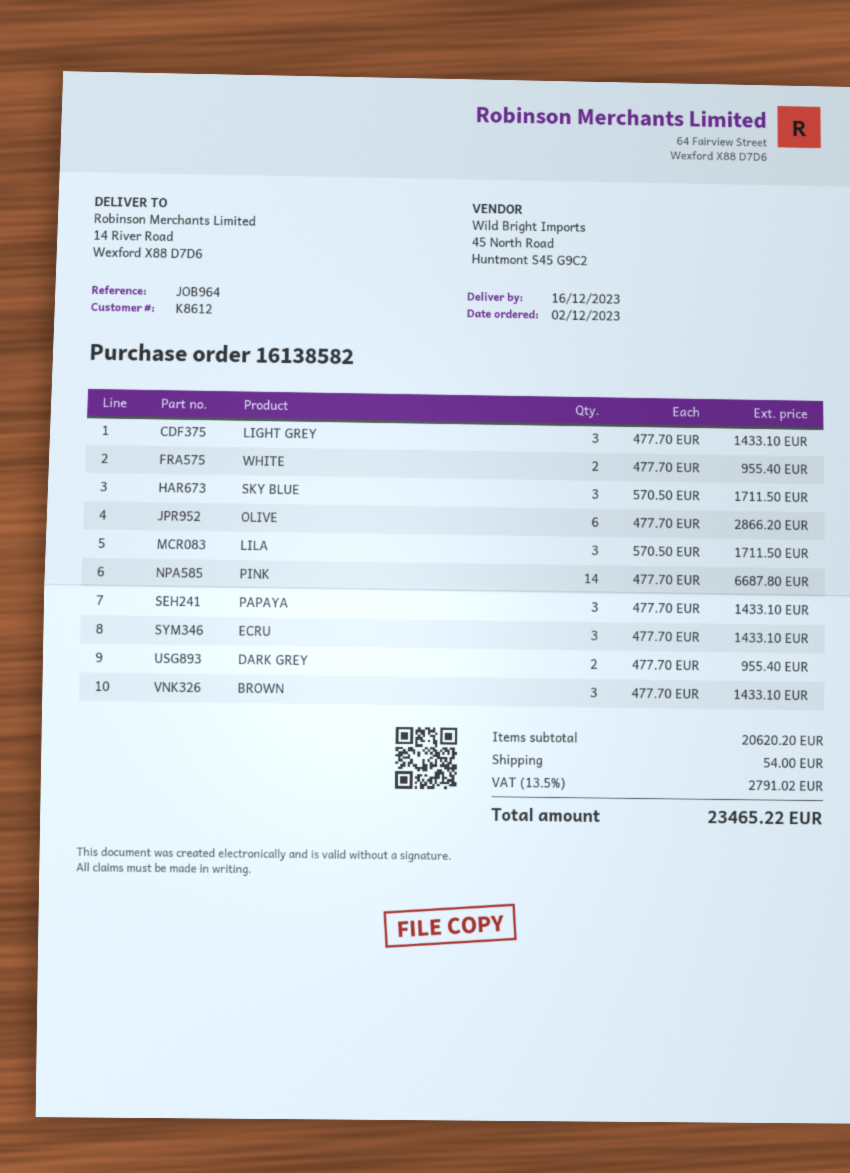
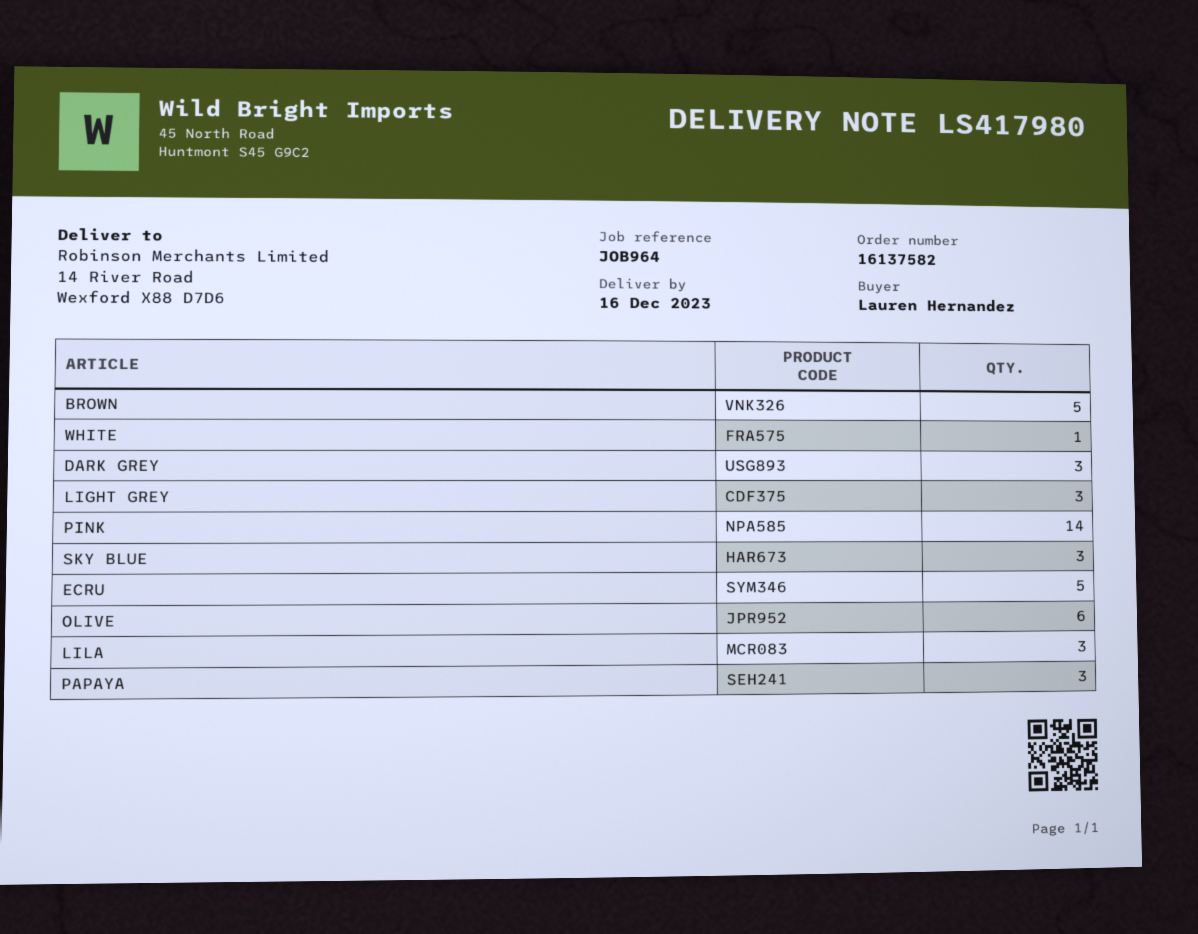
order number: 16138582 -> 16137582
WHITE: 2 -> 1
ECRU: 3 -> 5
DARK GREY: 2 -> 3
BROWN: 3 -> 5

